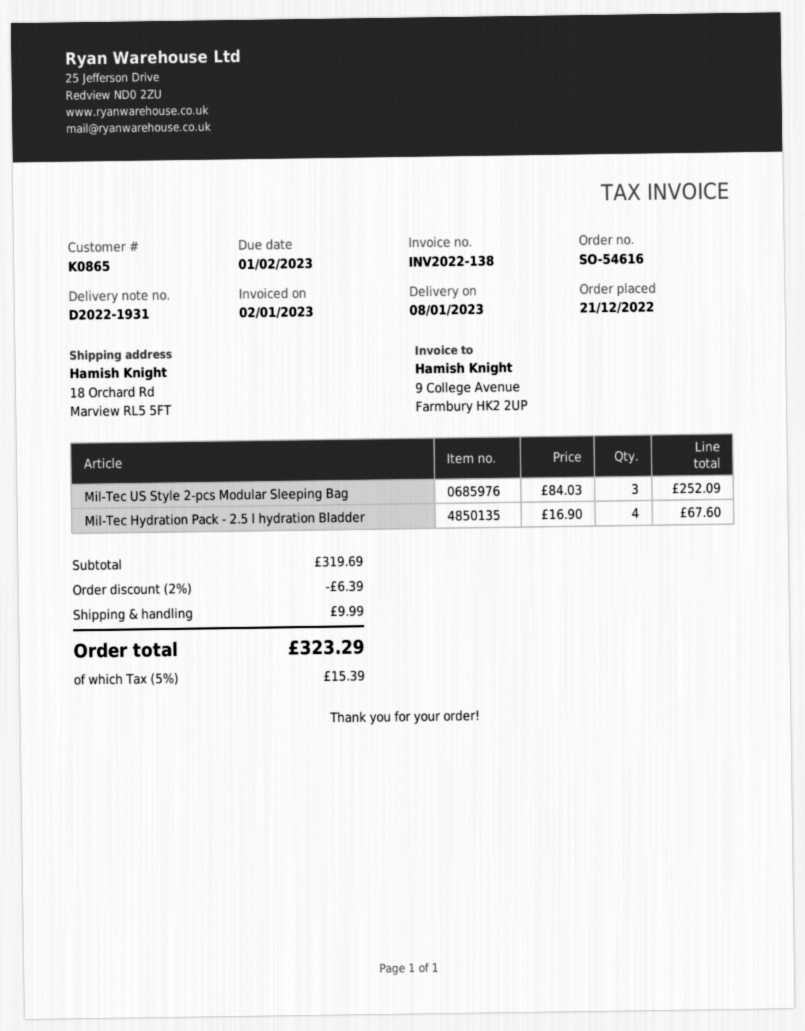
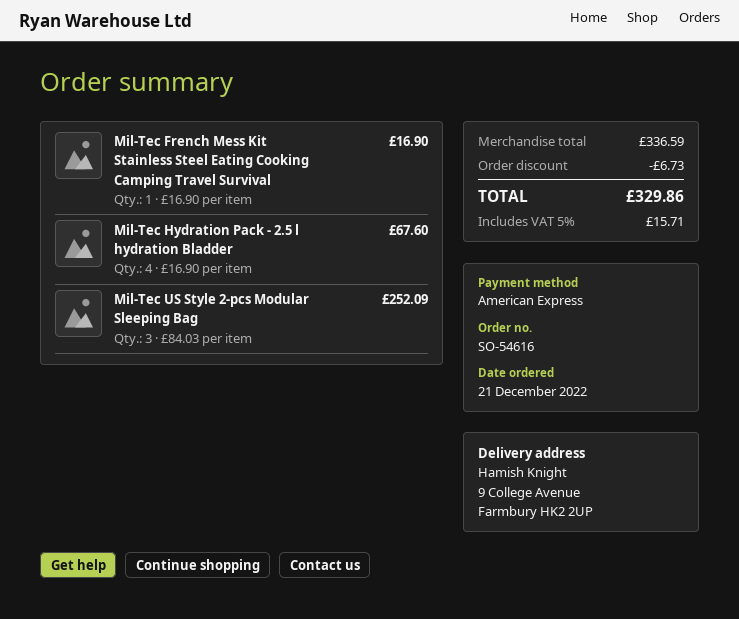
ship to: 18 Orchard Rd, Marview RL5 5FT -> 9 College Avenue, Farmbury HK2 2UP
Mil-Tec French Mess Kit Stainless Steel Eating Cooking Camping Travel Survival: none -> 1 x 16.90 = 16.90
subtotal: 319.69 -> 336.59
discount: 6.39 -> 6.73
shipping: 9.99 -> none
tax: 5% = 15.39 -> 5% = 15.71
total: 323.29 -> 329.86

